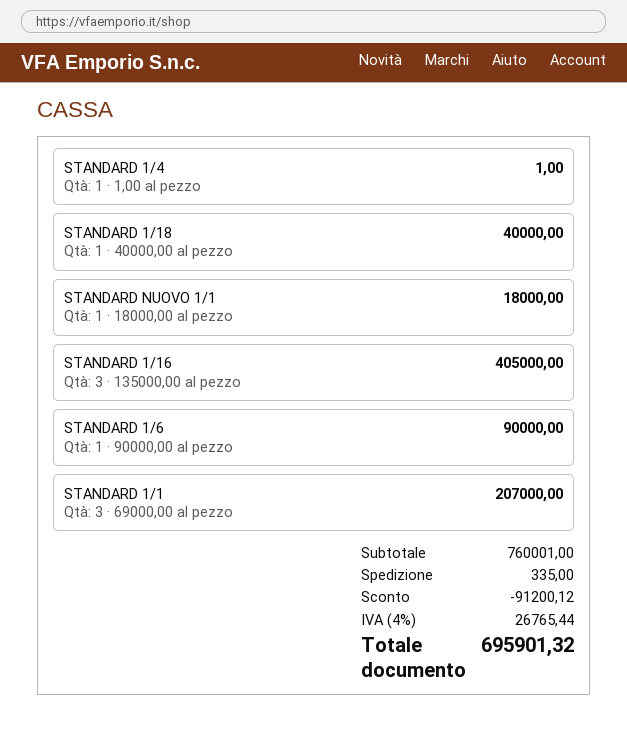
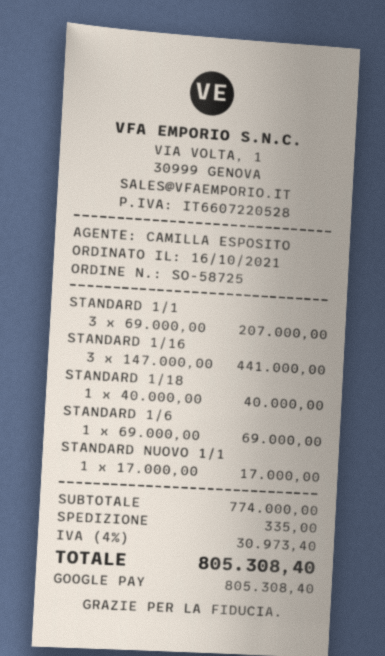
STANDARD 1/4: 1 x 1.00 = 1.00 -> none
STANDARD NUOVO 1/1: 1 x 18000.00 = 18000.00 -> 1 x 17000.00 = 17000.00
STANDARD 1/16: 3 x 135000.00 = 405000.00 -> 3 x 147000.00 = 441000.00
STANDARD 1/6: 1 x 90000.00 = 90000.00 -> 1 x 69000.00 = 69000.00
subtotal: 760001.00 -> 774000.00
discount: 91200.12 -> none
tax: 4% = 26765.44 -> 4% = 30973.40
total: 695901.32 -> 805308.40

